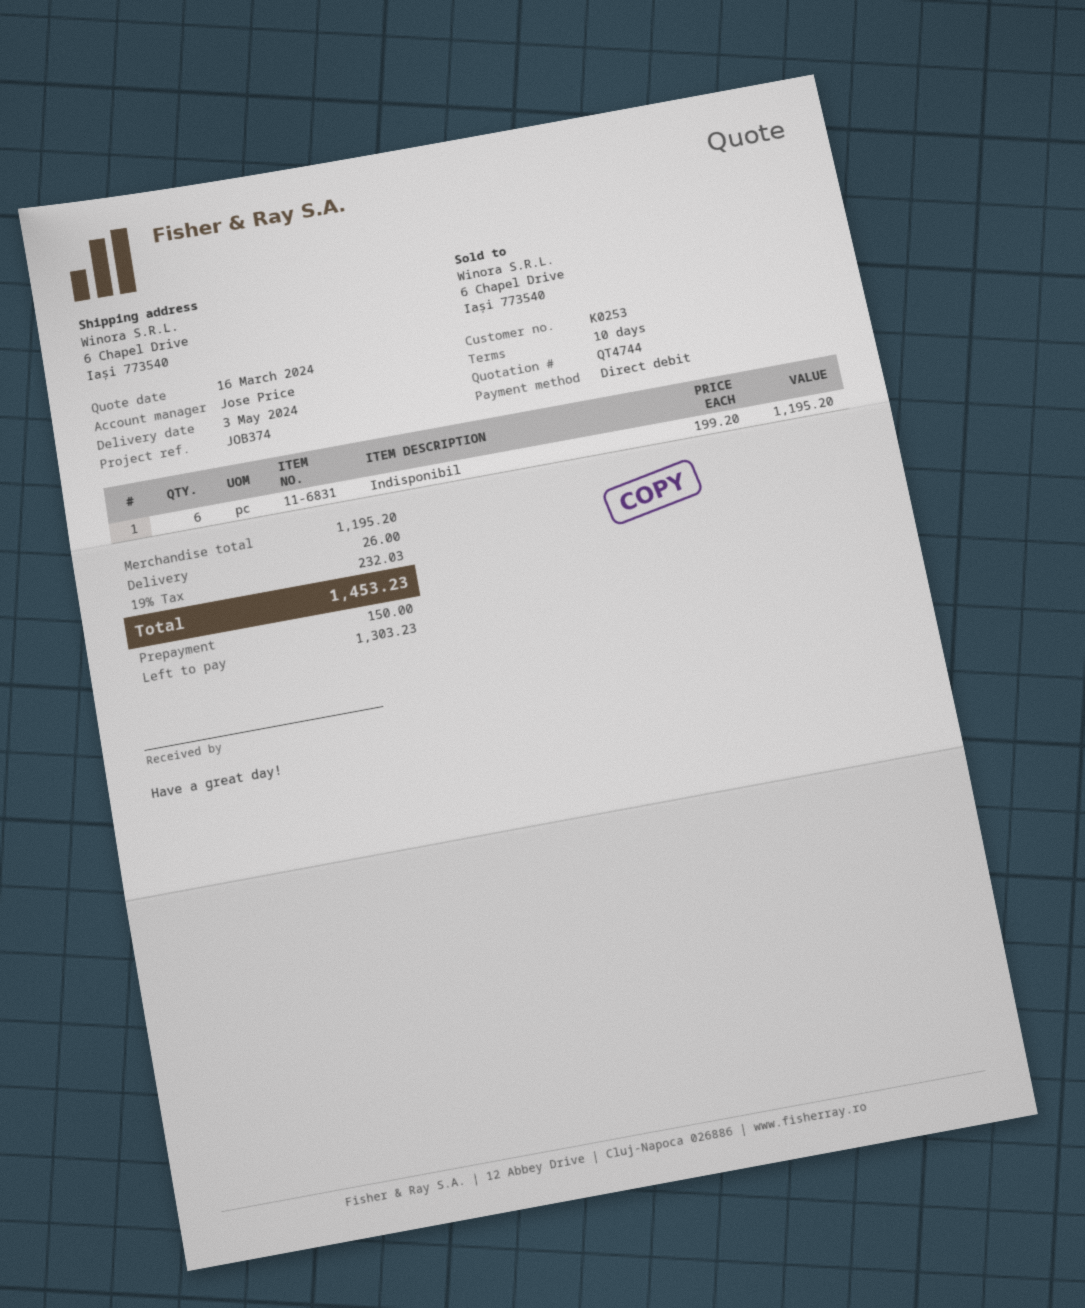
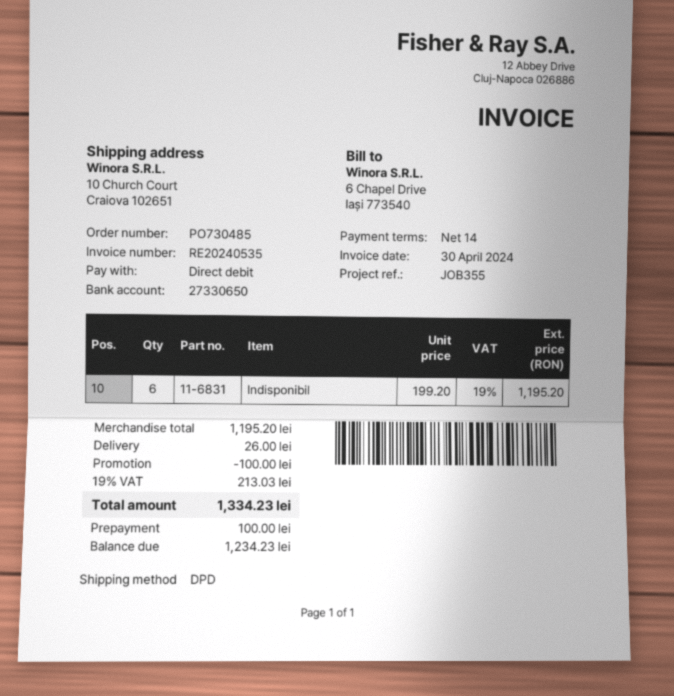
payment terms: 10 days -> 14 days
reference: JOB374 -> JOB355
ship to: 6 Chapel Drive, Iași 773540 -> 10 Church Court, Craiova 102651
discount: none -> 100.00
tax: 19% = 232.03 -> 19% = 213.03
total: 1453.23 -> 1334.23
deposit: 150.00 -> 100.00
balance: 1303.23 -> 1234.23

